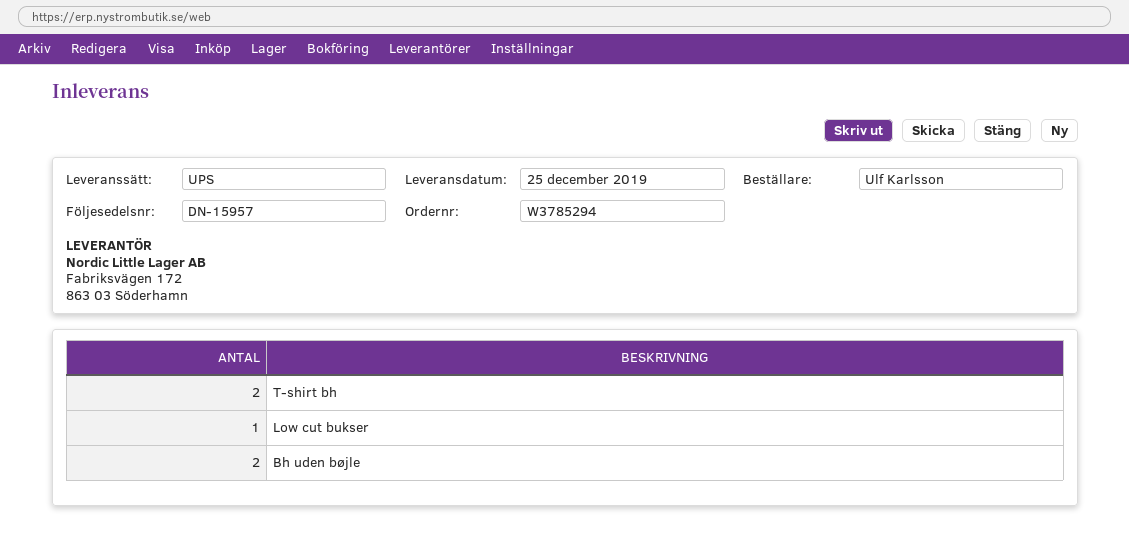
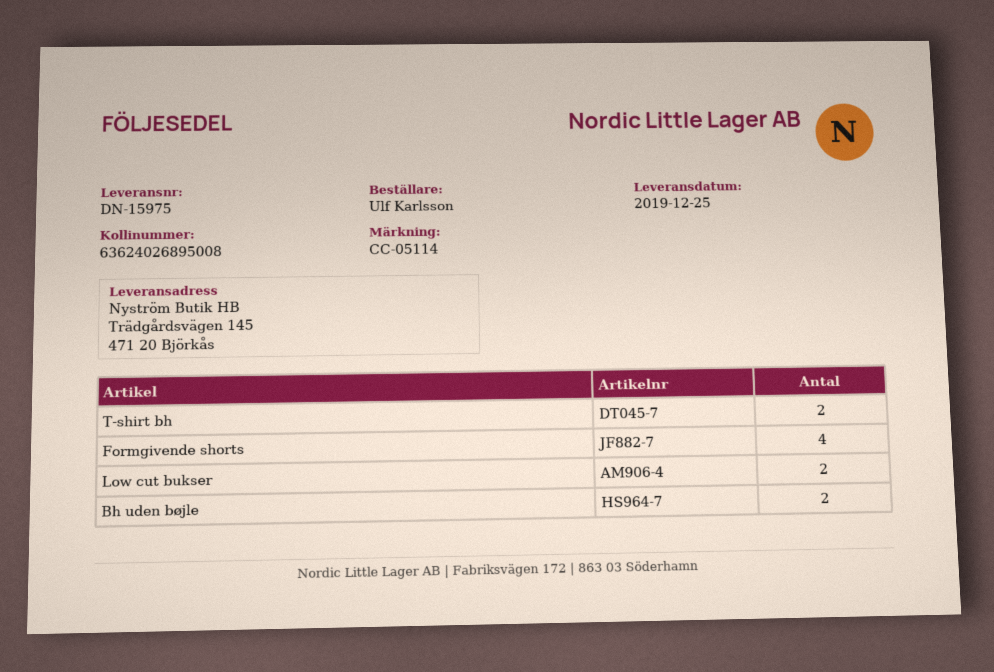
delivery note number: DN-15957 -> DN-15975
Low cut bukser: 1 -> 2
Formgivende shorts: none -> 4

